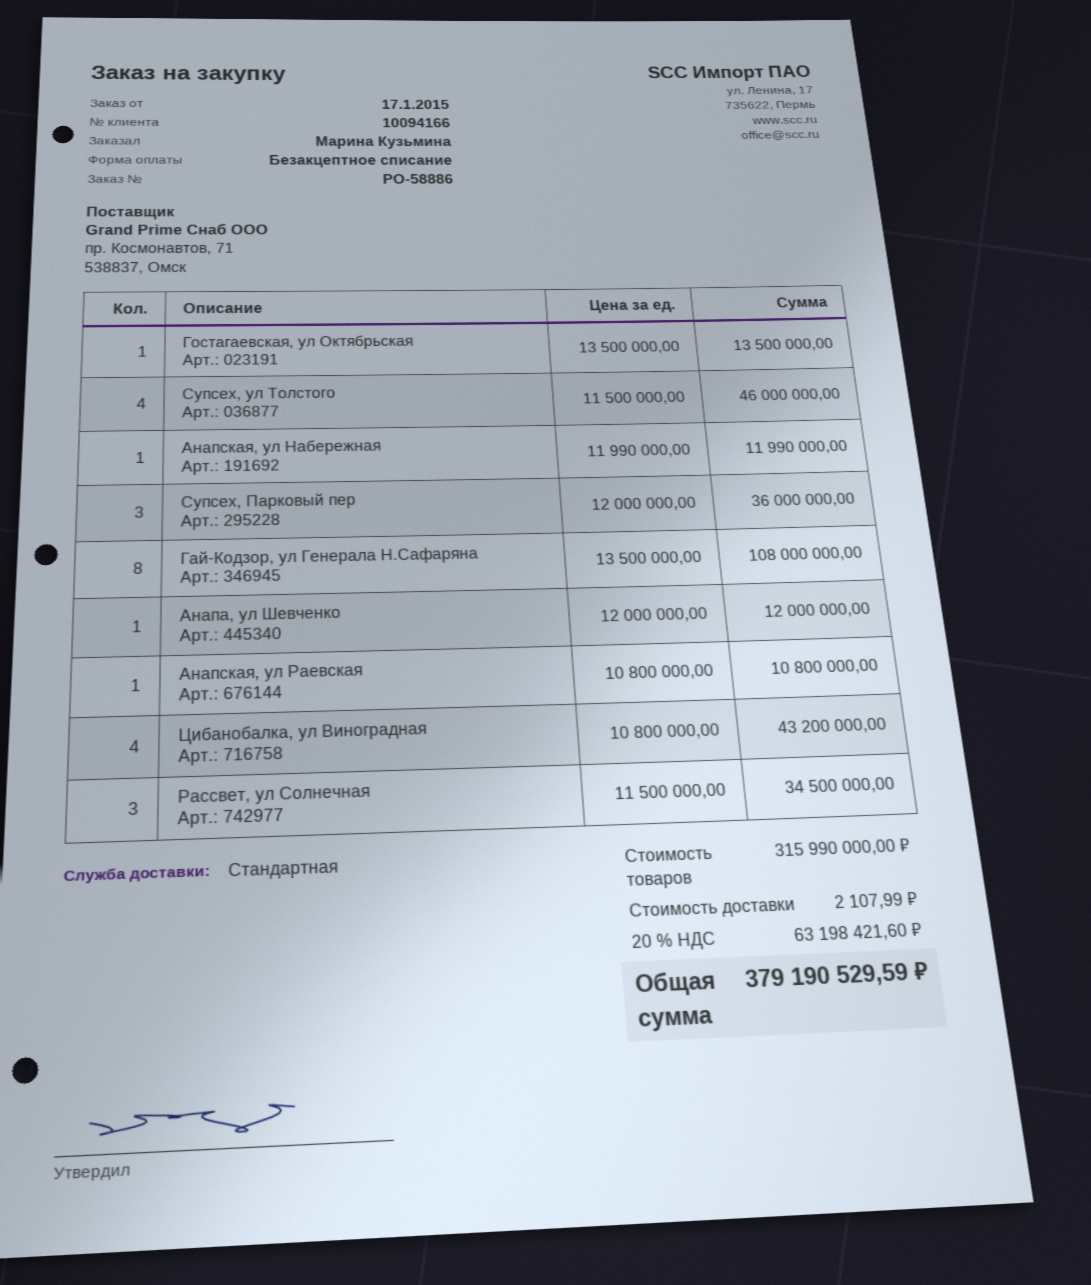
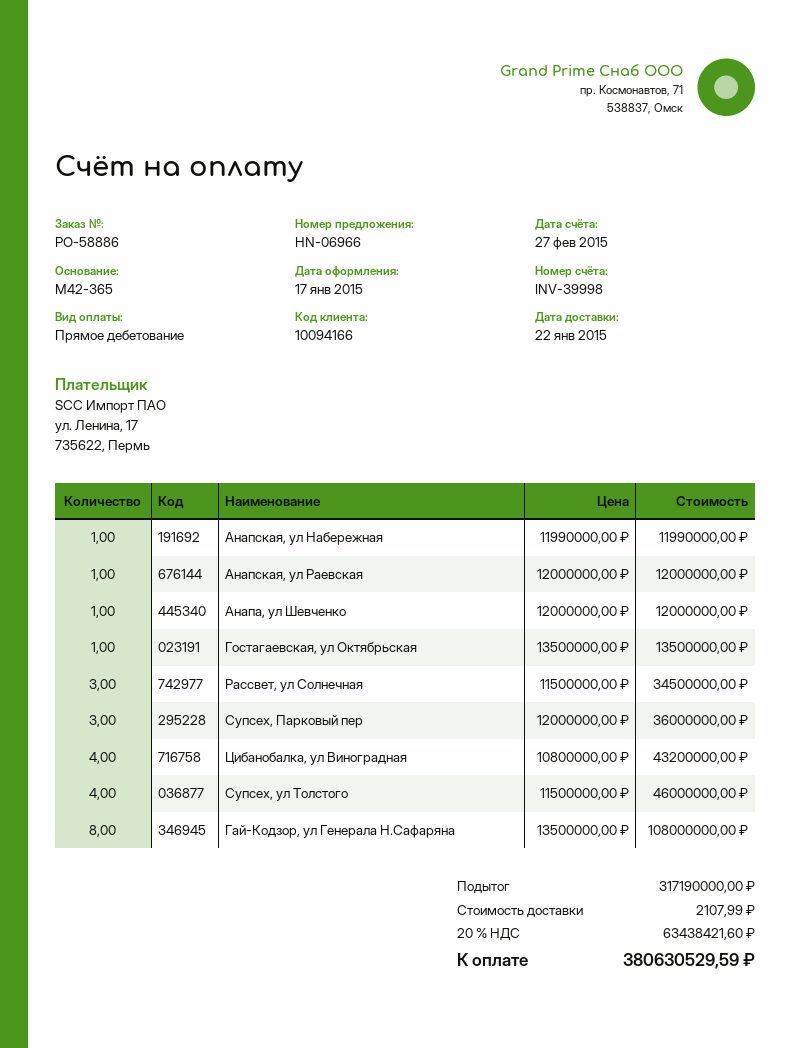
Анапская, ул Раевская: 1 x 10800000.00 = 10800000.00 -> 1 x 12000000.00 = 12000000.00
subtotal: 315990000.00 -> 317190000.00
tax: 20% = 63198421.60 -> 20% = 63438421.60
total: 379190529.59 -> 380630529.59

